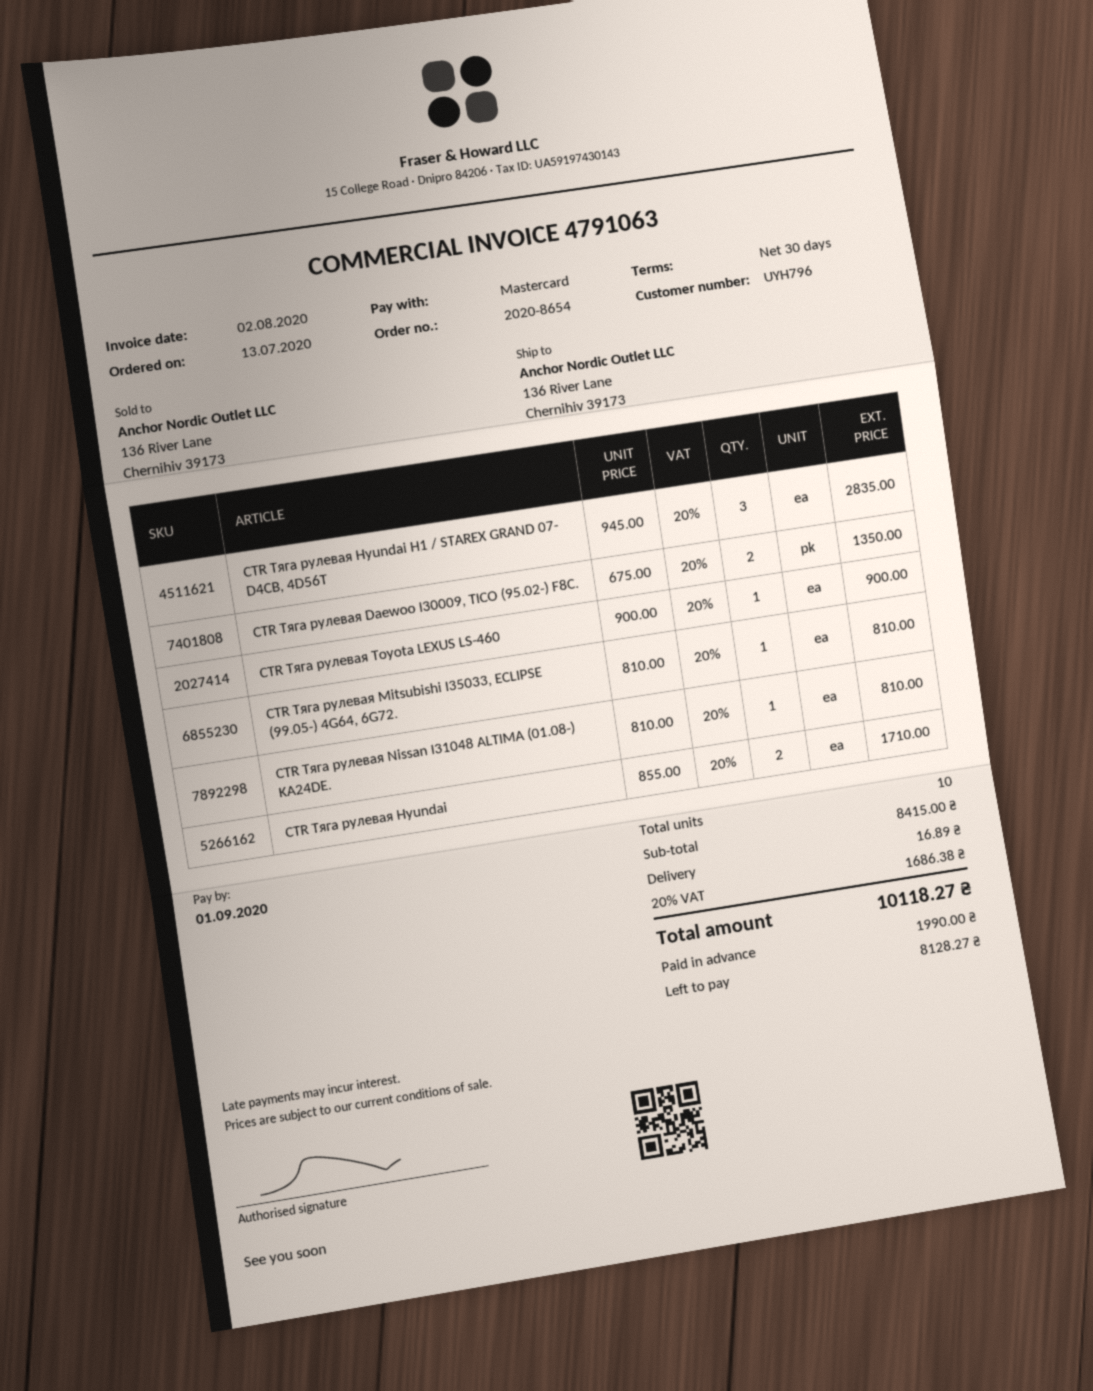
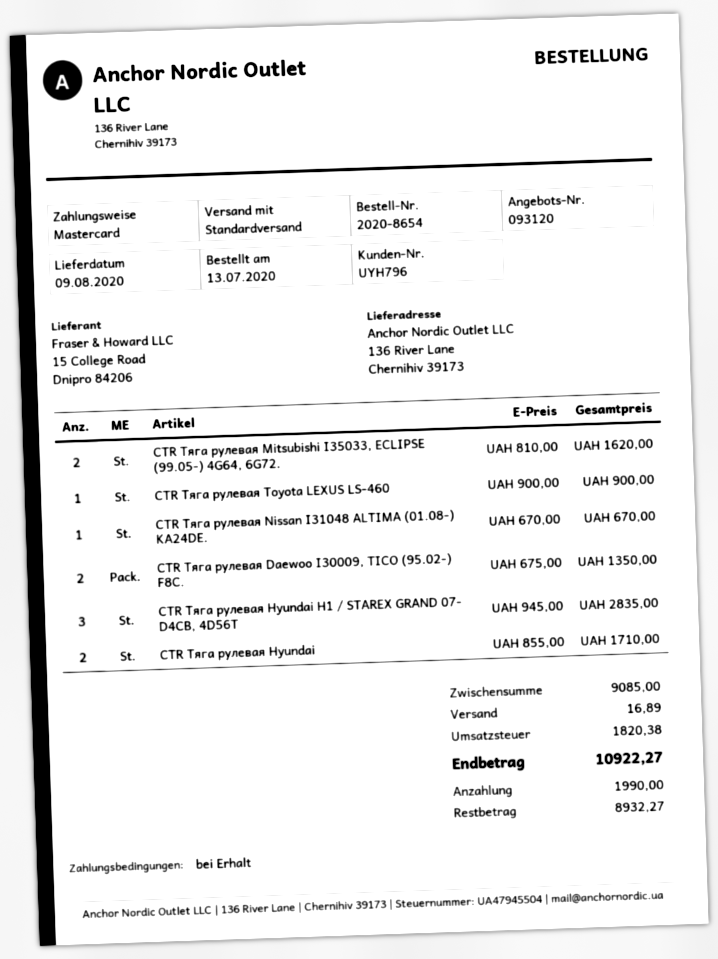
payment terms: 30 days -> on receipt
CTR Тяга рулевая Mitsubishi I35033, ECLIPSE (99.05-) 4G64, 6G72.: 1 x 810.00 = 810.00 -> 2 x 810.00 = 1620.00
CTR Тяга рулевая Nissan I31048 ALTIMA (01.08-) KA24DE.: 1 x 810.00 = 810.00 -> 1 x 670.00 = 670.00
subtotal: 8415.00 -> 9085.00
tax: 1686.38 -> 1820.38
total: 10118.27 -> 10922.27
balance: 8128.27 -> 8932.27

